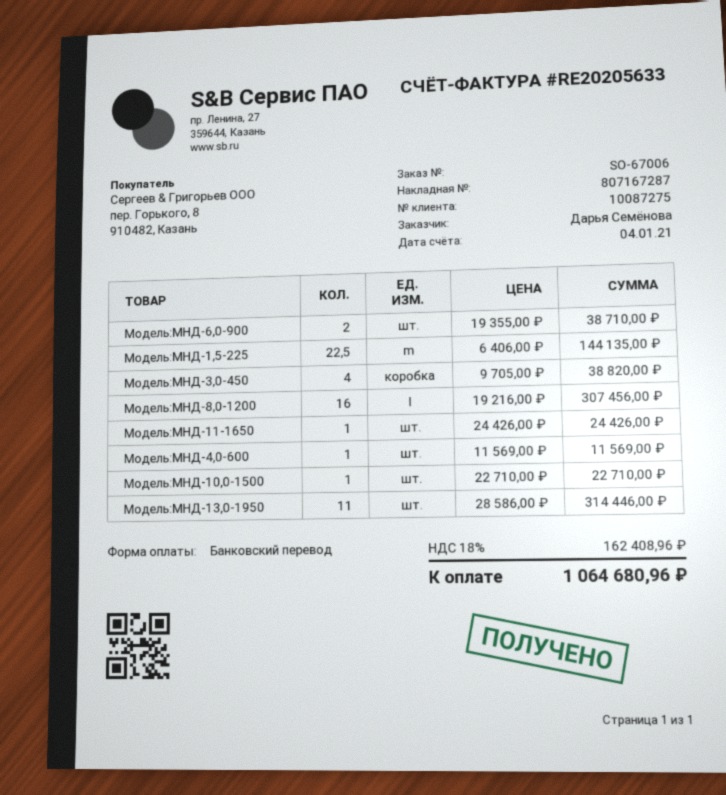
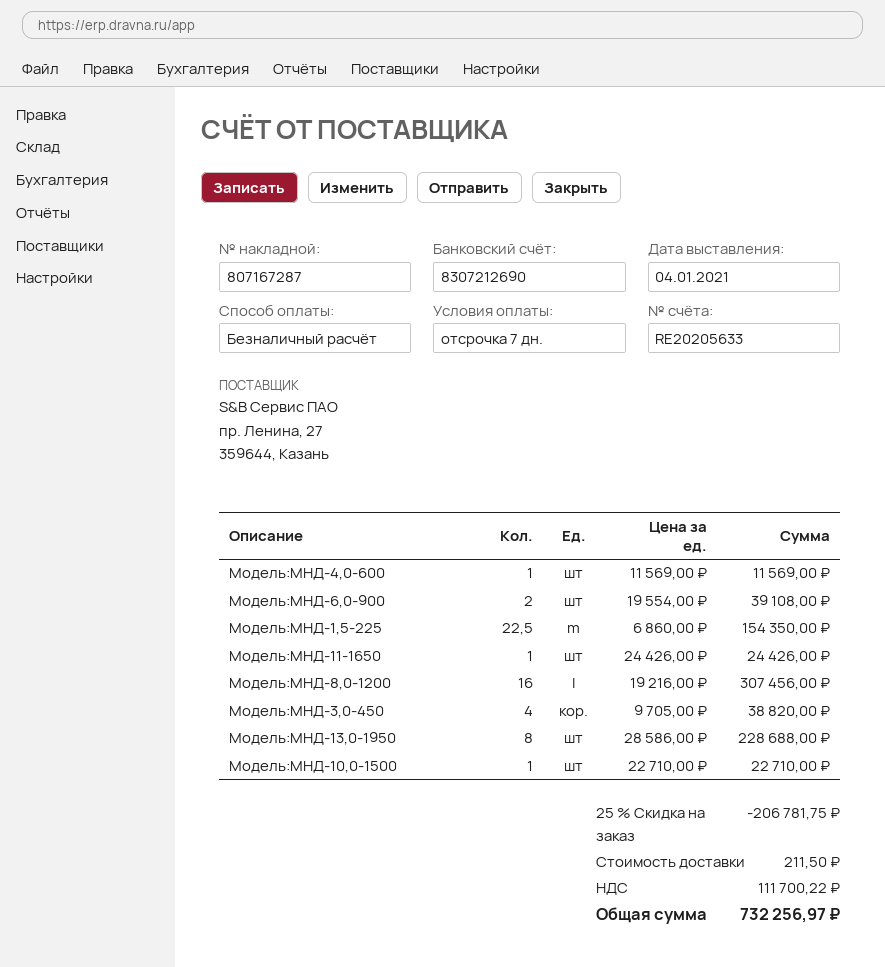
Модель:МНД-6,0-900: 2 x 19355.00 = 38710.00 -> 2 x 19554.00 = 39108.00
Модель:МНД-1,5-225: 22.5 x 6406.00 = 144135.00 -> 22.5 x 6860.00 = 154350.00
Модель:МНД-13,0-1950: 11 x 28586.00 = 314446.00 -> 8 x 28586.00 = 228688.00
discount: none -> 25% = 206781.75
shipping: none -> 211.50
tax: 162408.96 -> 111700.22
total: 1064680.96 -> 732256.97

